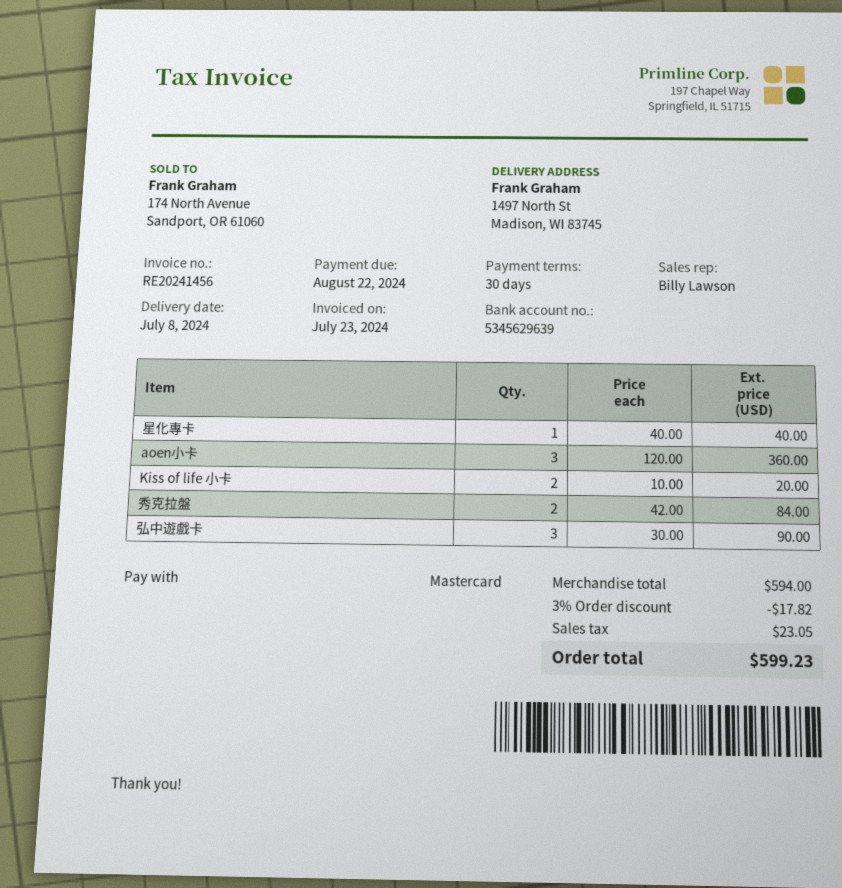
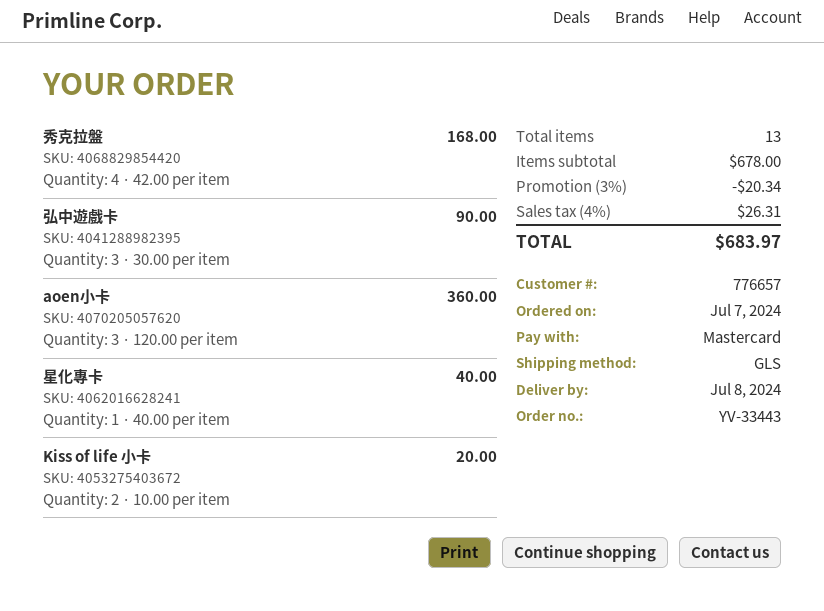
秀克拉盤: 2 x 42.00 = 84.00 -> 4 x 42.00 = 168.00
subtotal: 594.00 -> 678.00
discount: 3% = 17.82 -> 3% = 20.34
tax: 23.05 -> 26.31
total: 599.23 -> 683.97

